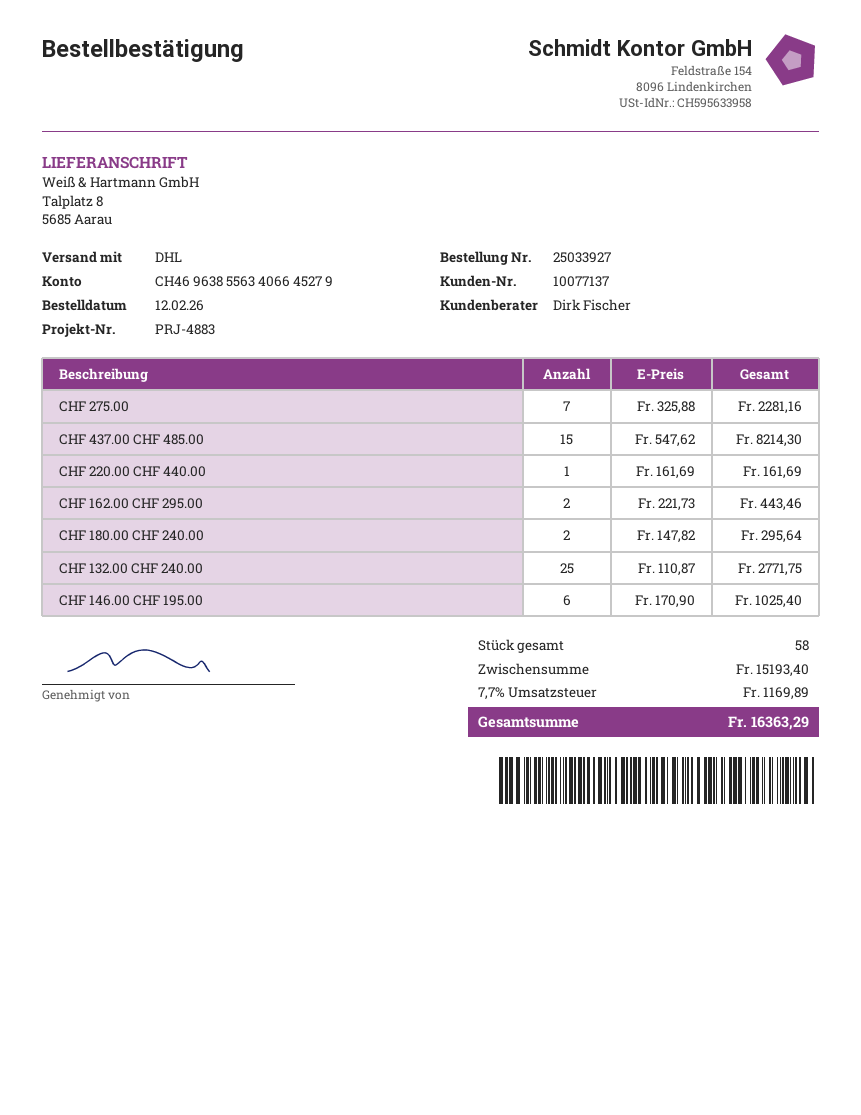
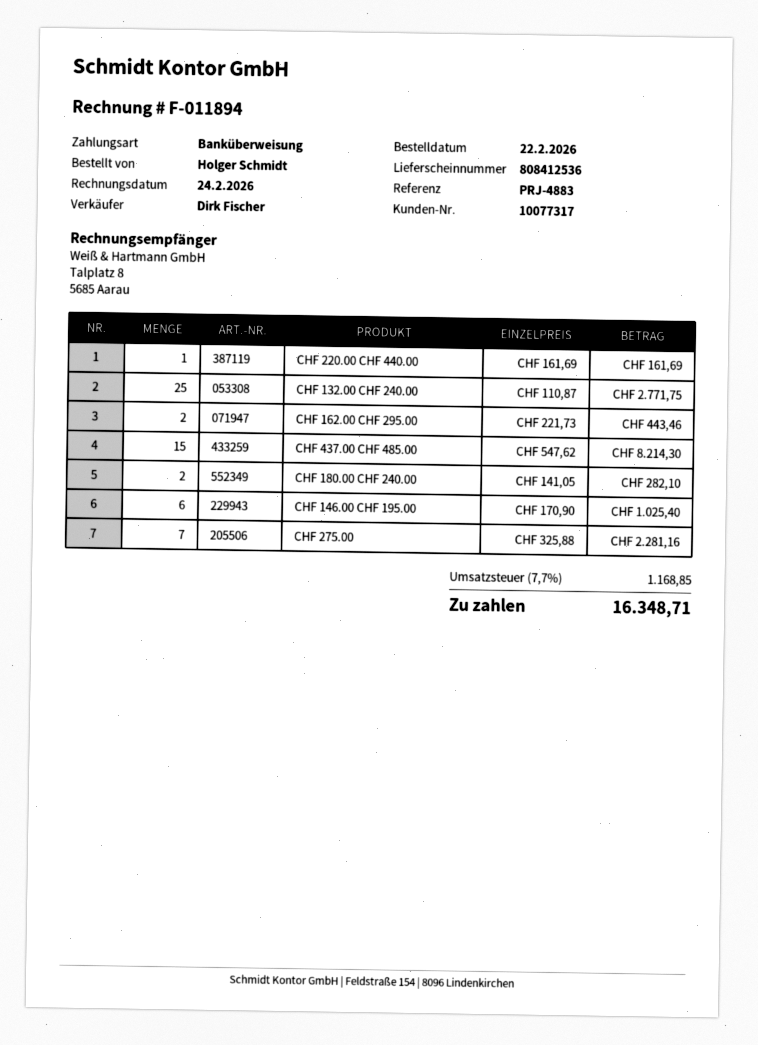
order date: 2026-02-12 -> 2026-02-22
customer number: 10077137 -> 10077317
CHF 180.00 CHF 240.00: 2 x 147.82 = 295.64 -> 2 x 141.05 = 282.10
tax: 7.7% = 1169.89 -> 7.7% = 1168.85
total: 16363.29 -> 16348.71

